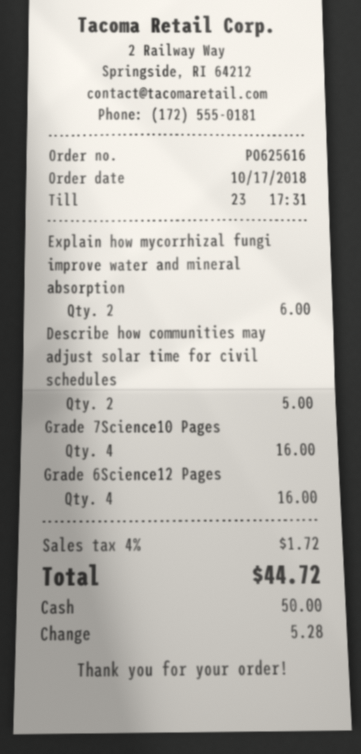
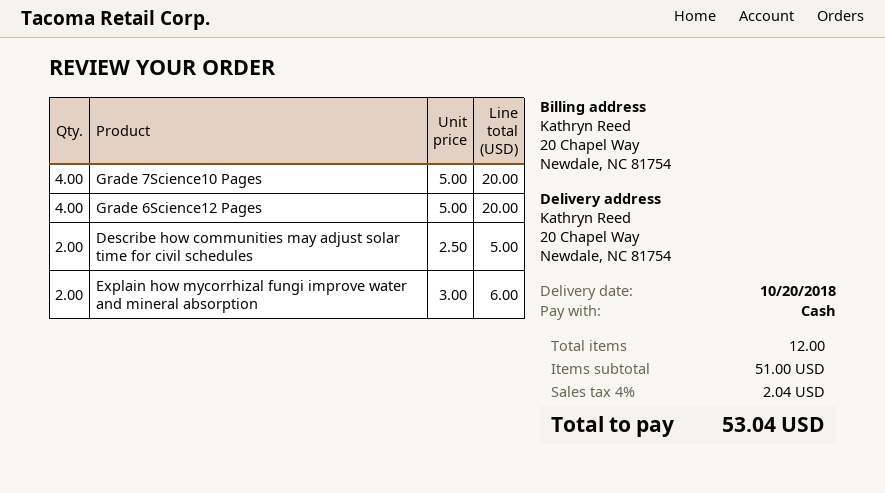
Grade 7Science10 Pages: 4 for 16.00 -> 4 for 20.00
Grade 6Science12 Pages: 4 for 16.00 -> 4 for 20.00
tax: 4% = 1.72 -> 4% = 2.04
total: 44.72 -> 53.04

